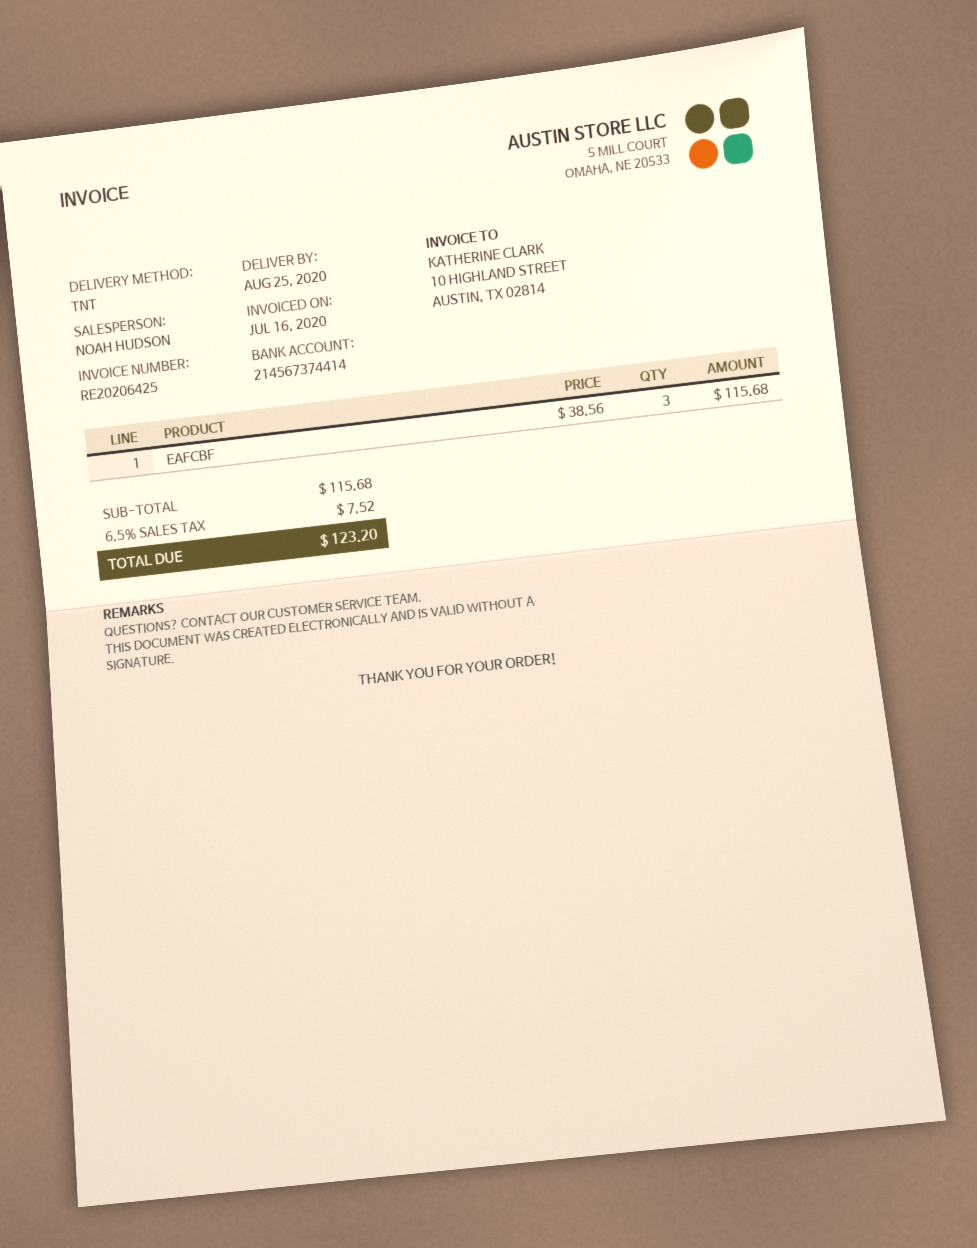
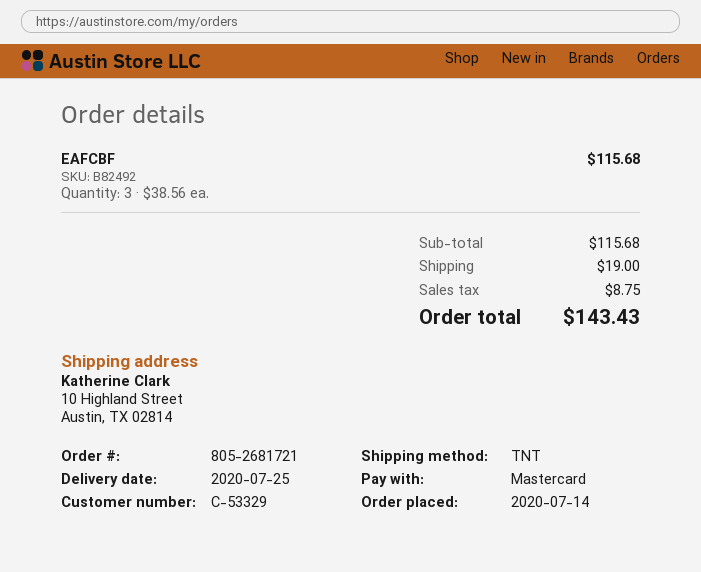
delivery date: 2020-08-25 -> 2020-07-25
shipping: none -> 19.00
tax: 7.52 -> 8.75
total: 123.20 -> 143.43

